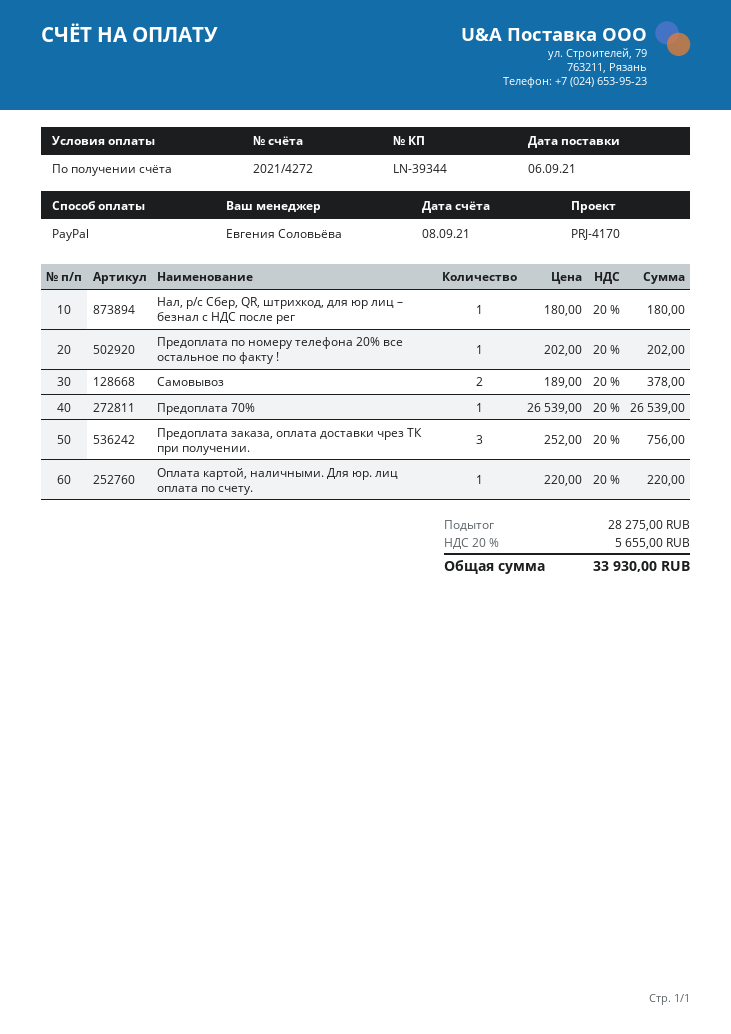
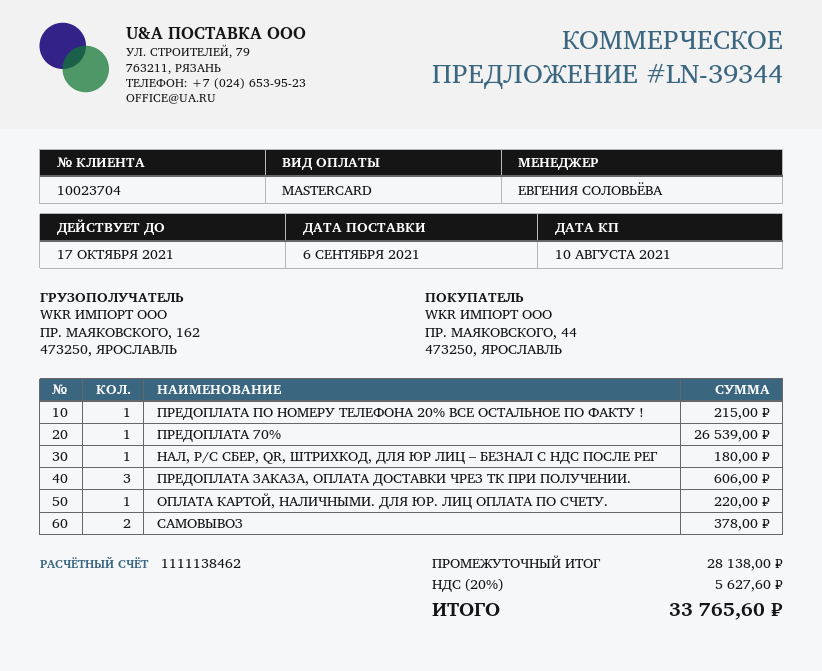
payment method: PayPal -> Mastercard
Предоплата по номеру телефона 20% все остальное по факту !: 1 for 202.00 -> 1 for 215.00
Предоплата заказа, оплата доставки чрез ТК при получении.: 3 for 756.00 -> 3 for 606.00
subtotal: 28275.00 -> 28138.00
tax: 20% = 5655.00 -> 20% = 5627.60
total: 33930.00 -> 33765.60

